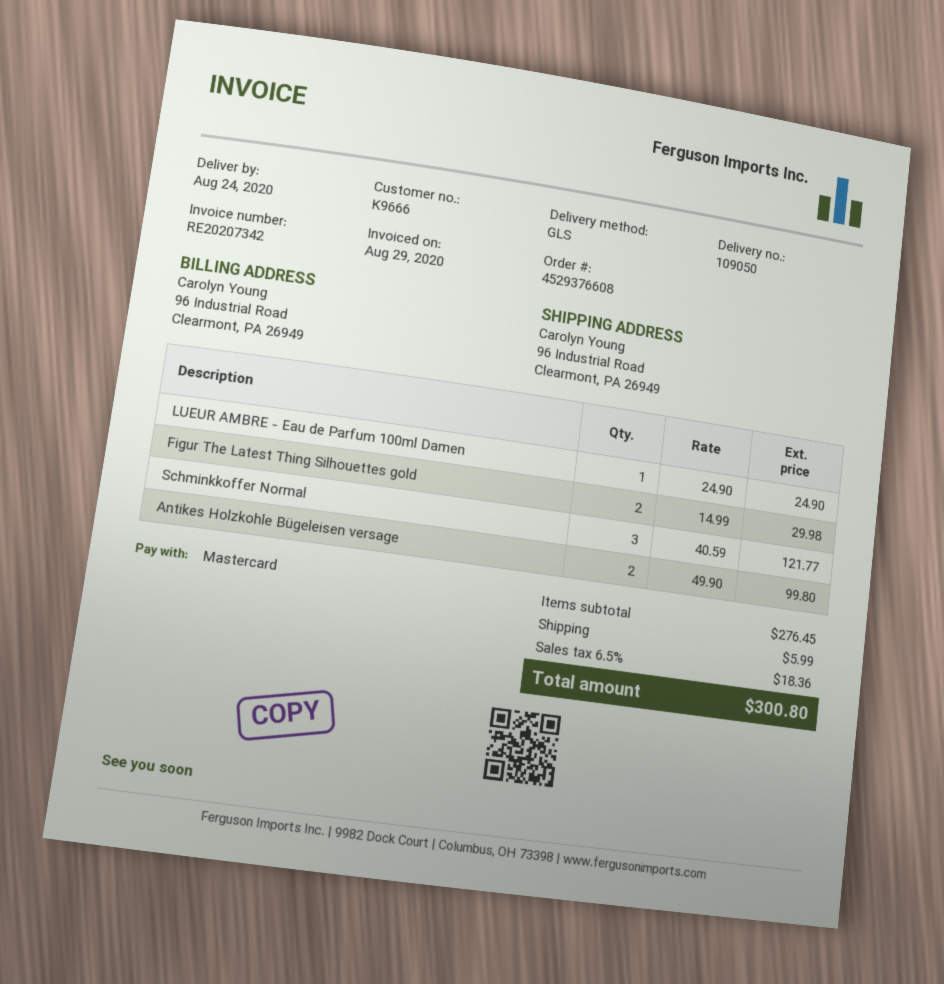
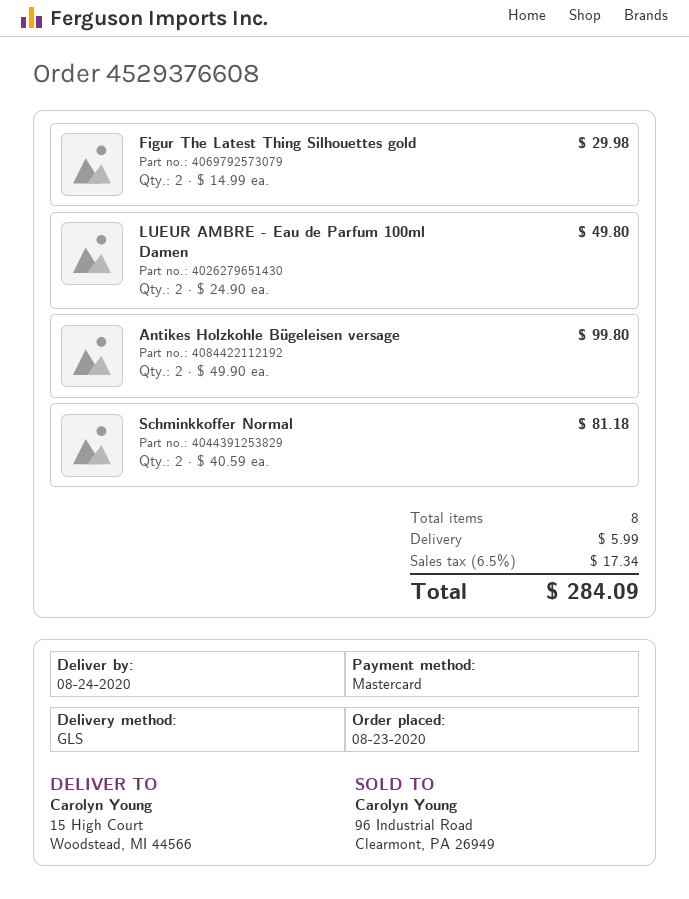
ship to: 96 Industrial Road, Clearmont, PA 26949 -> 15 High Court, Woodstead, MI 44566
LUEUR AMBRE - Eau de Parfum 100ml Damen: 1 x 24.90 = 24.90 -> 2 x 24.90 = 49.80
Schminkkoffer Normal: 3 x 40.59 = 121.77 -> 2 x 40.59 = 81.18
tax: 6.5% = 18.36 -> 6.5% = 17.34
total: 300.80 -> 284.09

